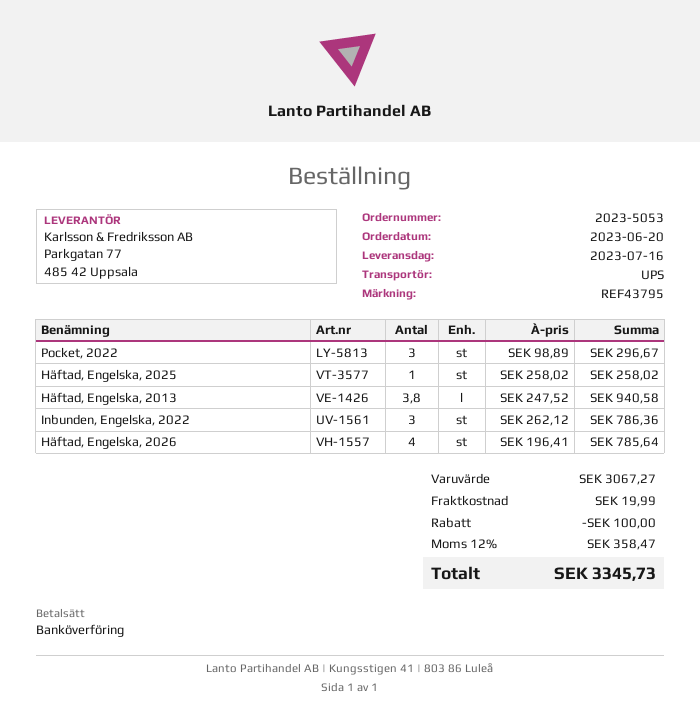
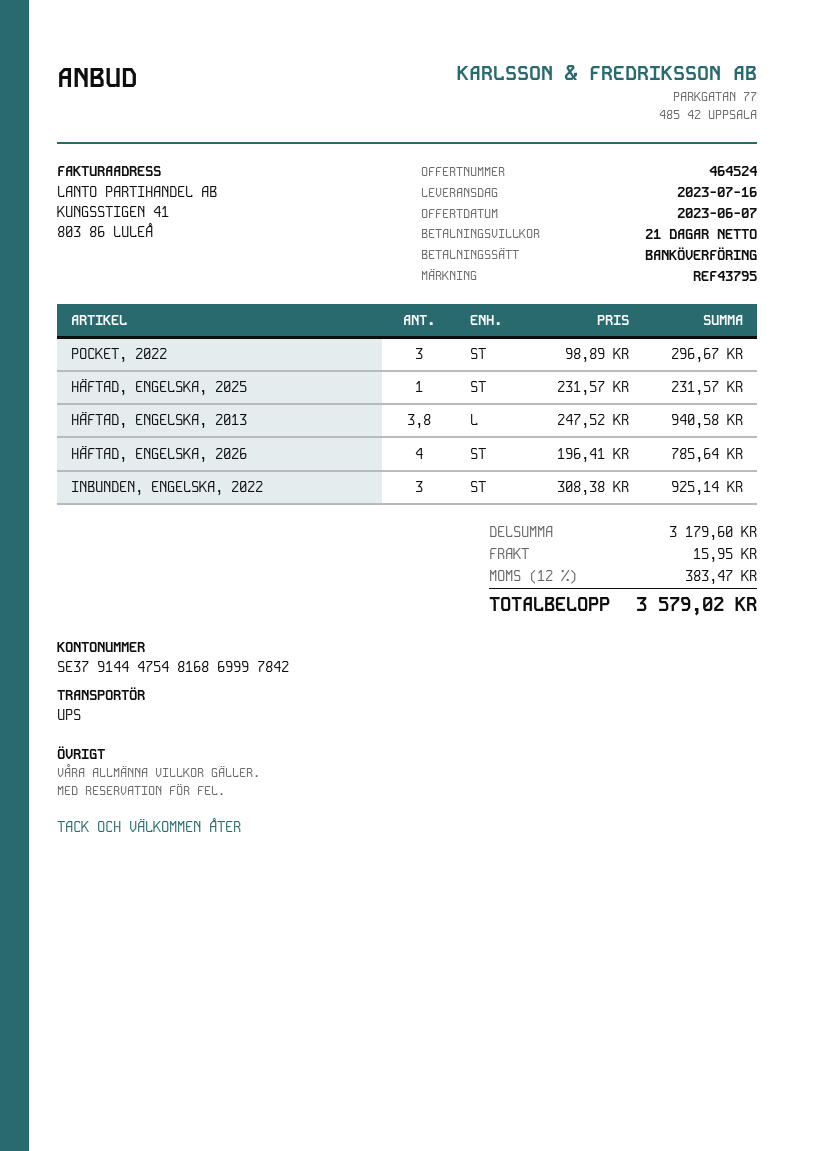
Häftad, Engelska, 2025: 1 x 258.02 = 258.02 -> 1 x 231.57 = 231.57
Inbunden, Engelska, 2022: 3 x 262.12 = 786.36 -> 3 x 308.38 = 925.14
subtotal: 3067.27 -> 3179.60
discount: 100.00 -> none
shipping: 19.99 -> 15.95
tax: 12% = 358.47 -> 12% = 383.47
total: 3345.73 -> 3579.02

